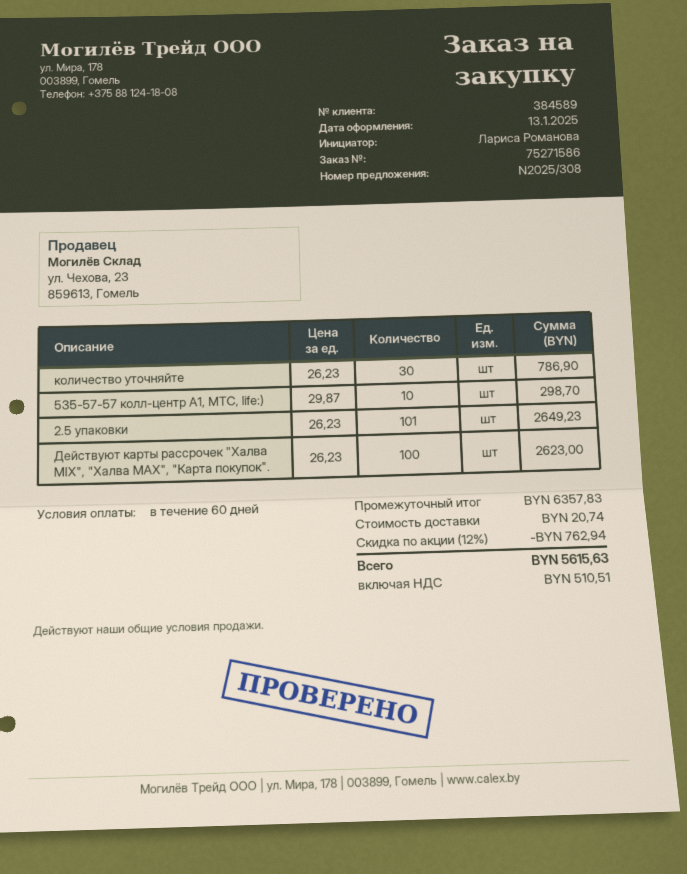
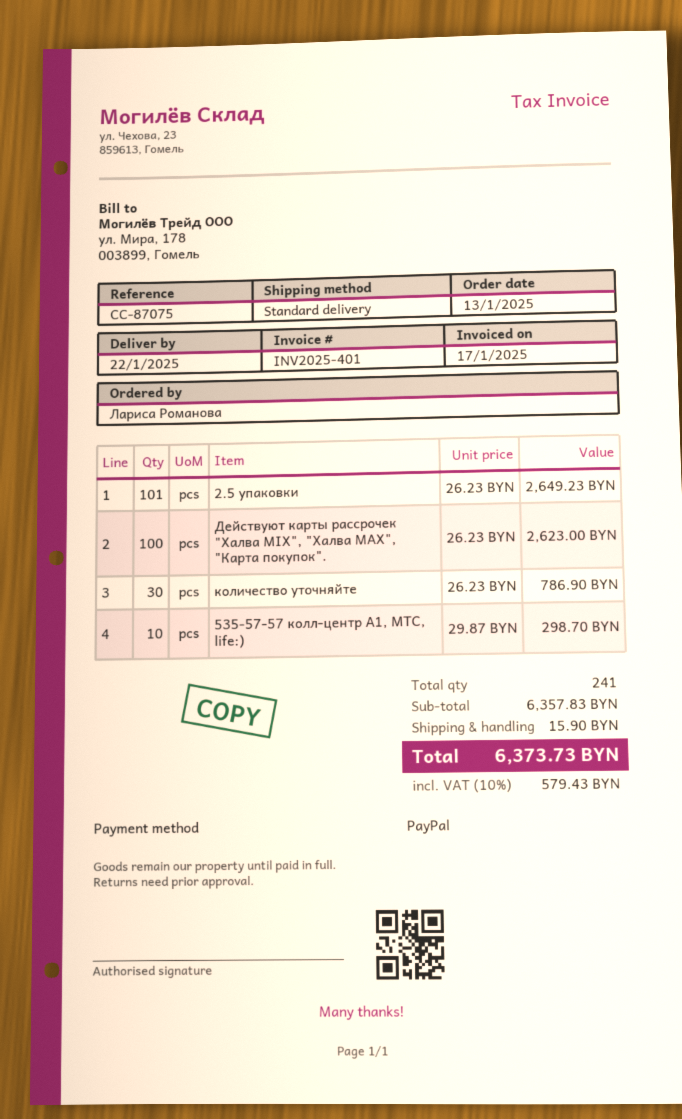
discount: 12% = 762.94 -> none
shipping: 20.74 -> 15.90
tax: 510.51 -> 579.43
total: 5615.63 -> 6373.73

